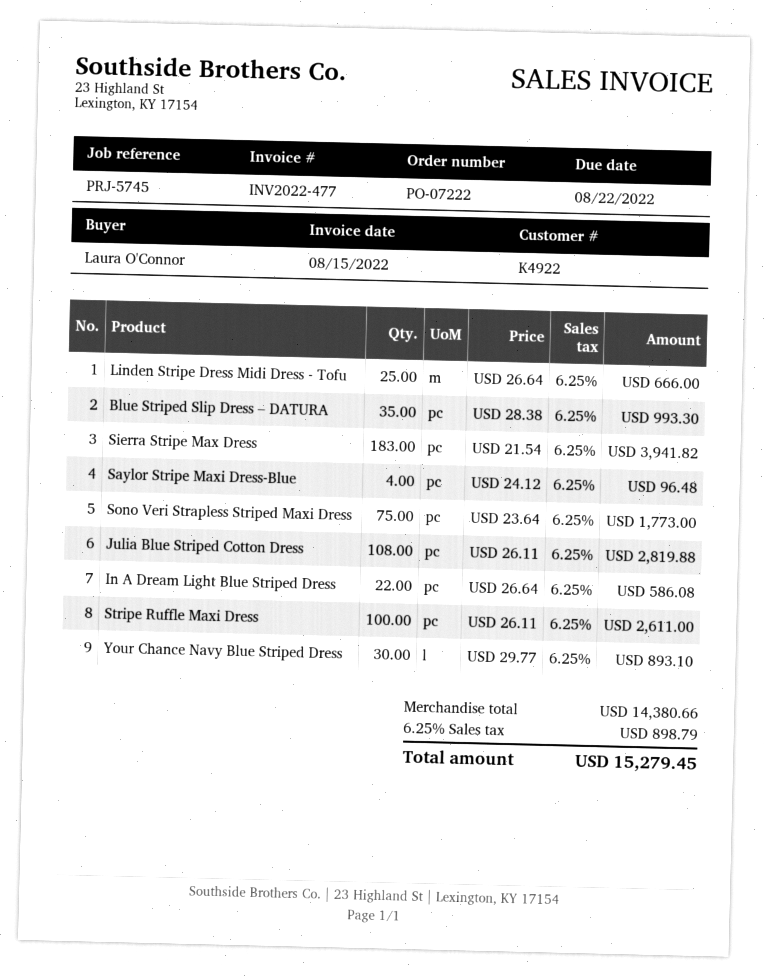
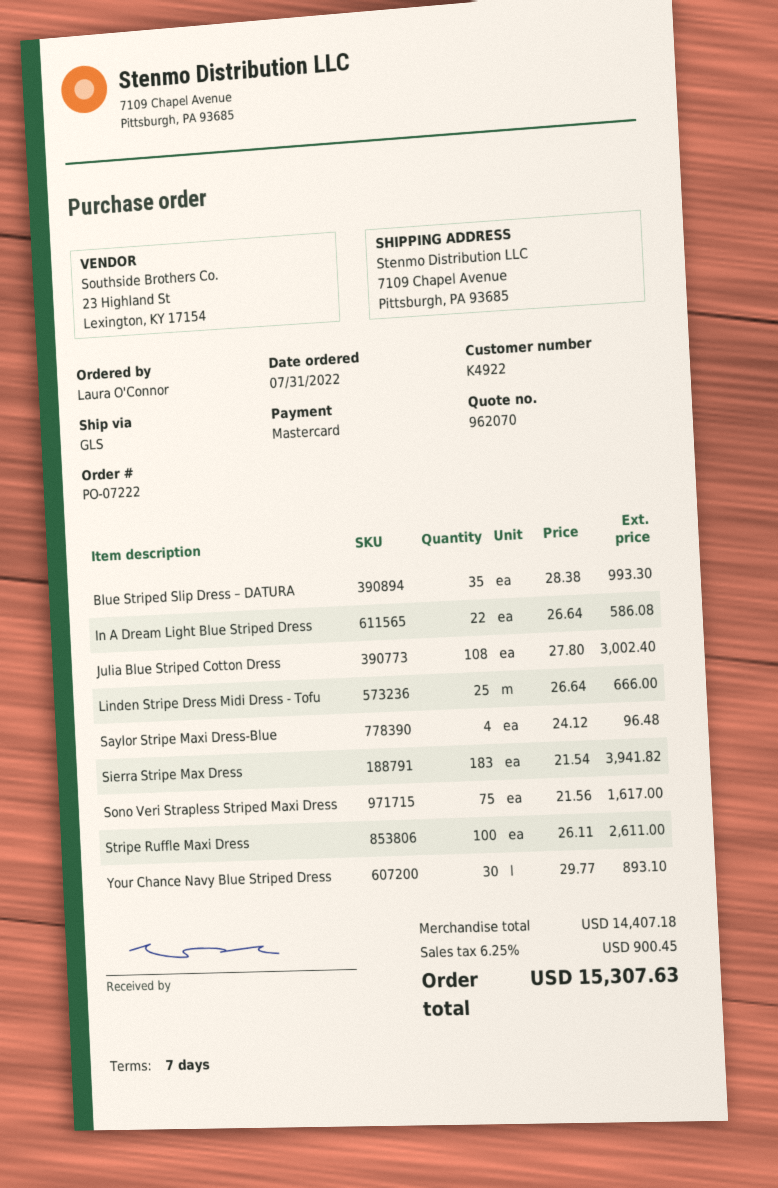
Sono Veri Strapless Striped Maxi Dress: 75 x 23.64 = 1773.00 -> 75 x 21.56 = 1617.00
Julia Blue Striped Cotton Dress: 108 x 26.11 = 2819.88 -> 108 x 27.80 = 3002.40
subtotal: 14380.66 -> 14407.18
tax: 6.25% = 898.79 -> 6.25% = 900.45
total: 15279.45 -> 15307.63

